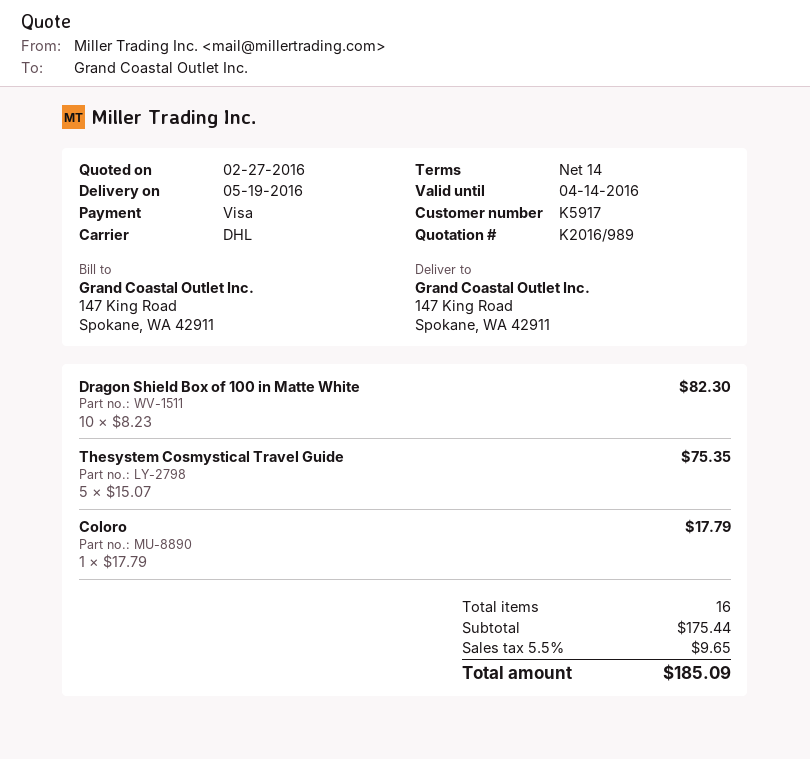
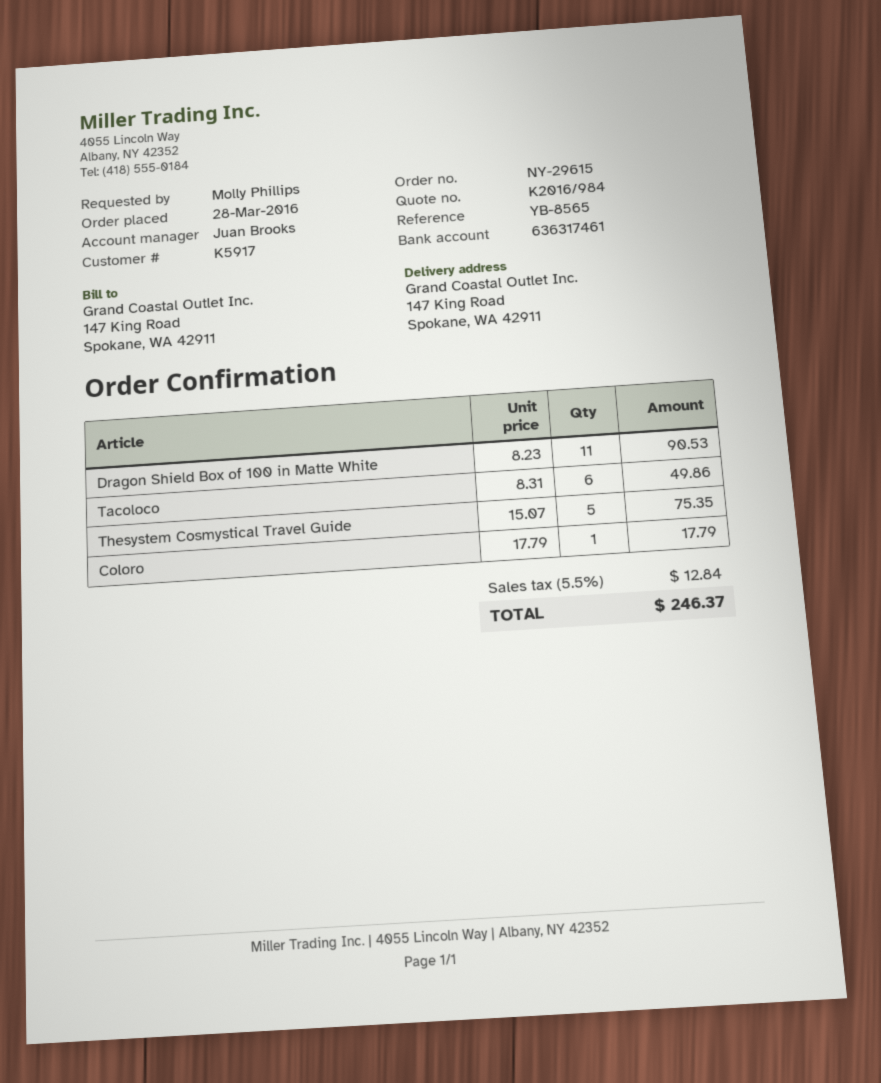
quote number: K2016/989 -> K2016/984
Dragon Shield Box of 100 in Matte White: 10 x 8.23 = 82.30 -> 11 x 8.23 = 90.53
Tacoloco: none -> 6 x 8.31 = 49.86
tax: 5.5% = 9.65 -> 5.5% = 12.84
total: 185.09 -> 246.37

